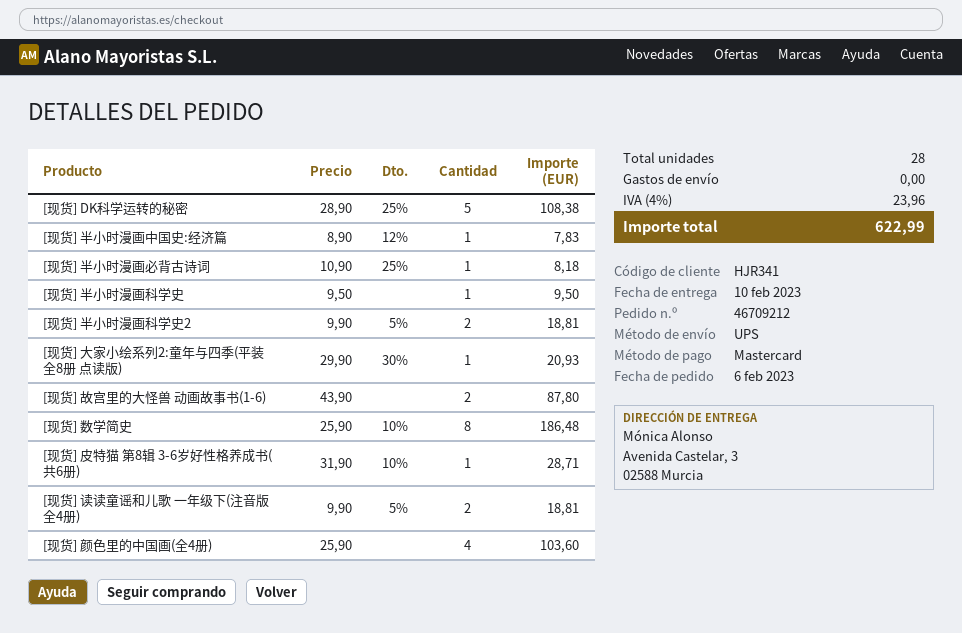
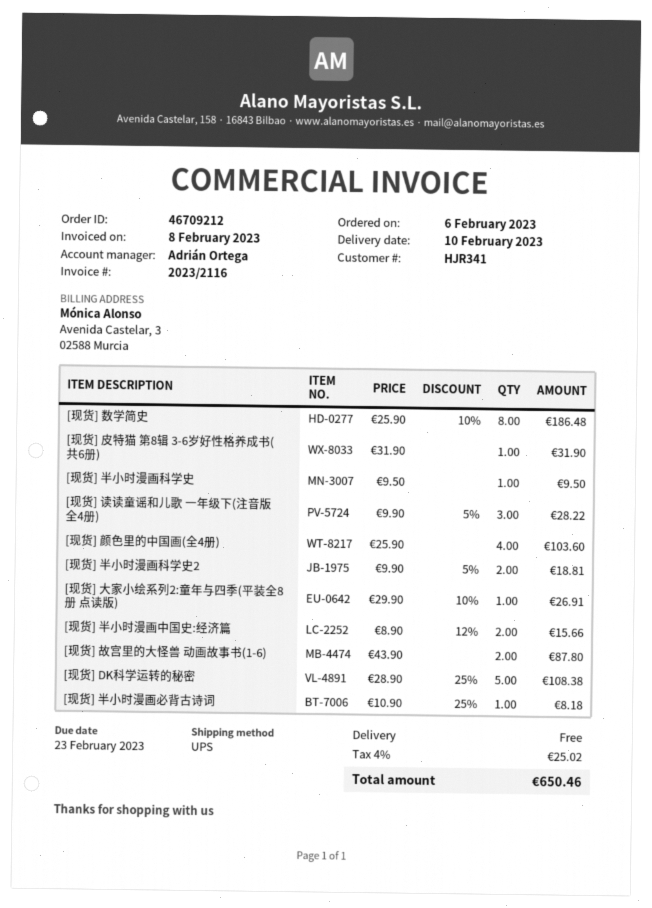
[现货] 半小时漫画中国史:经济篇: 1 x 8.90 - 12% = 7.83 -> 2 x 8.90 - 12% = 15.66
[现货] 大家小绘系列2:童年与四季(平装全8册 点读版): 1 x 29.90 - 30% = 20.93 -> 1 x 29.90 - 10% = 26.91
[现货] 皮特猫 第8辑 3-6岁好性格养成书(共6册): 1 x 31.90 - 10% = 28.71 -> 1 x 31.90 = 31.90
[现货] 读读童谣和儿歌 一年级下(注音版 全4册): 2 x 9.90 - 5% = 18.81 -> 3 x 9.90 - 5% = 28.22
tax: 4% = 23.96 -> 4% = 25.02
total: 622.99 -> 650.46

